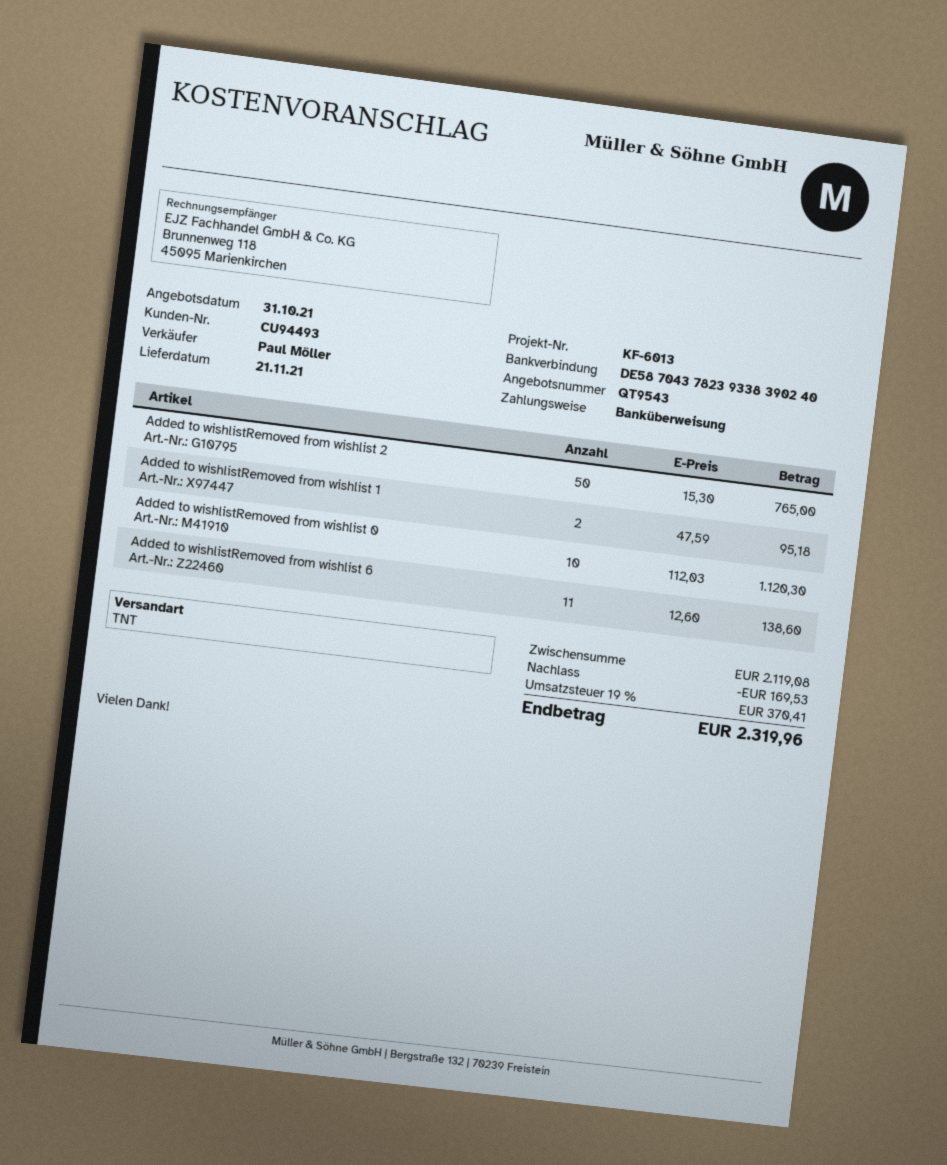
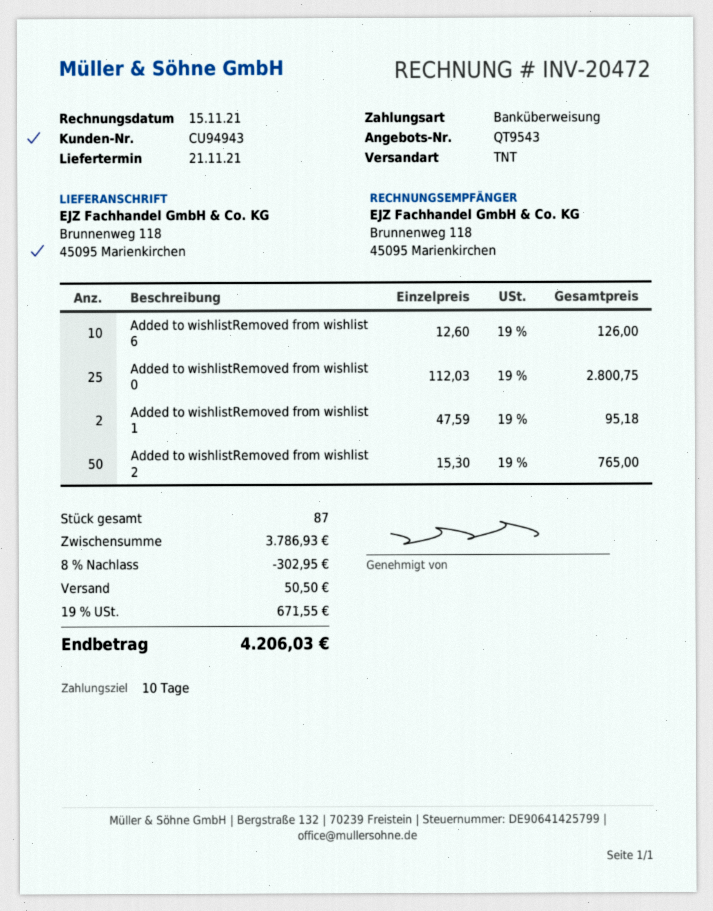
customer number: CU94493 -> CU94943
Added to wishlistRemoved from wishlist 0: 10 x 112.03 = 1120.30 -> 25 x 112.03 = 2800.75
Added to wishlistRemoved from wishlist 6: 11 x 12.60 = 138.60 -> 10 x 12.60 = 126.00
subtotal: 2119.08 -> 3786.93
discount: 169.53 -> 302.95
shipping: none -> 50.50
tax: 19% = 370.41 -> 19% = 671.55
total: 2319.96 -> 4206.03

